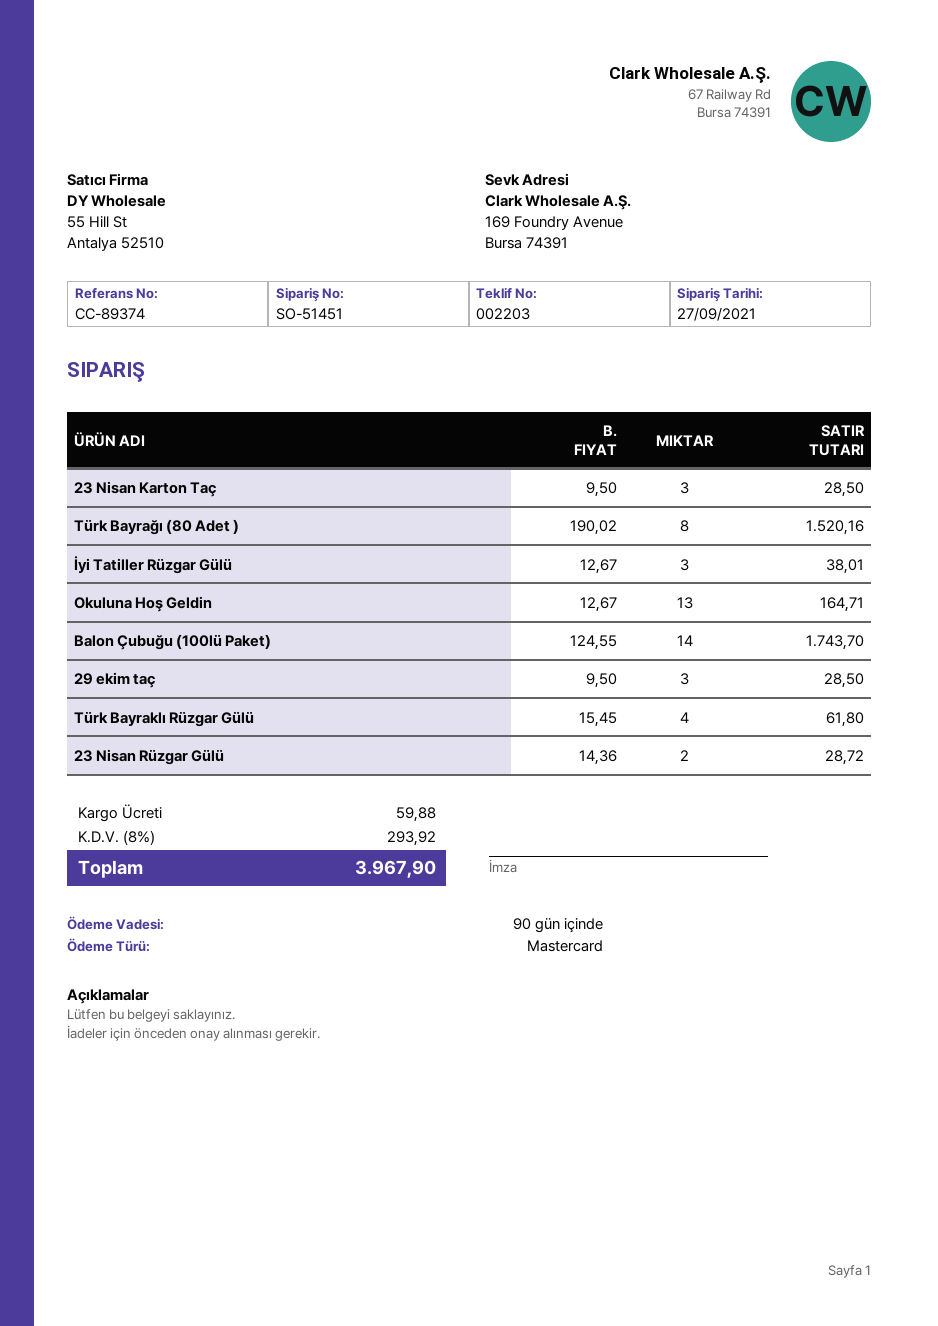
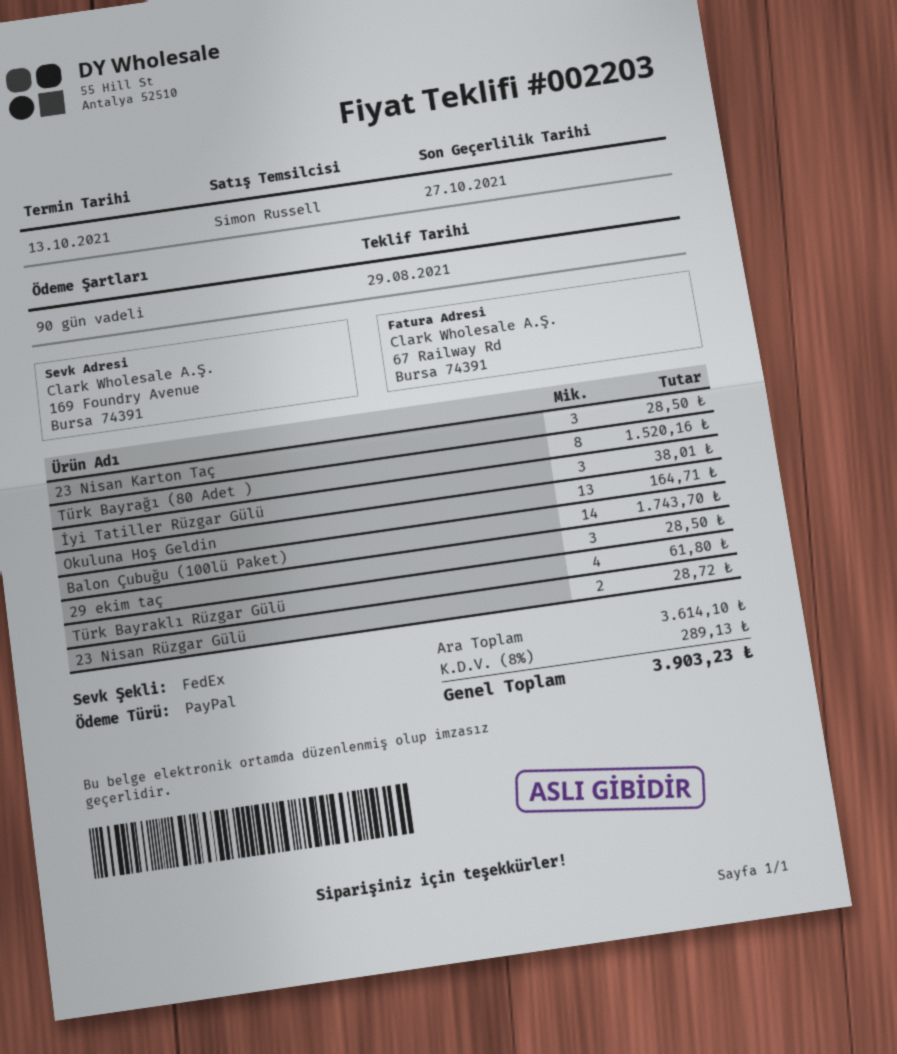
payment method: Mastercard -> PayPal
shipping: 59.88 -> none
tax: 8% = 293.92 -> 8% = 289.13
total: 3967.90 -> 3903.23

